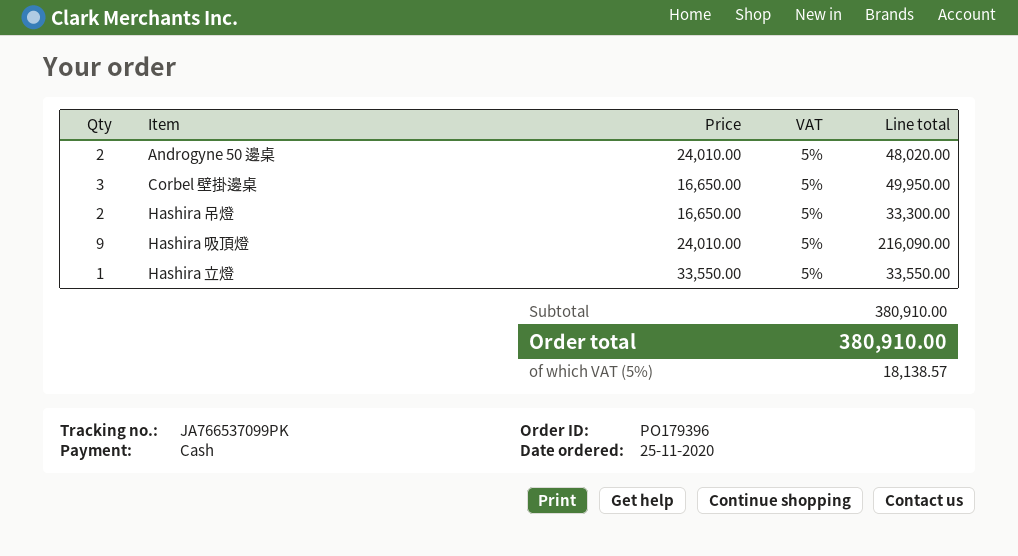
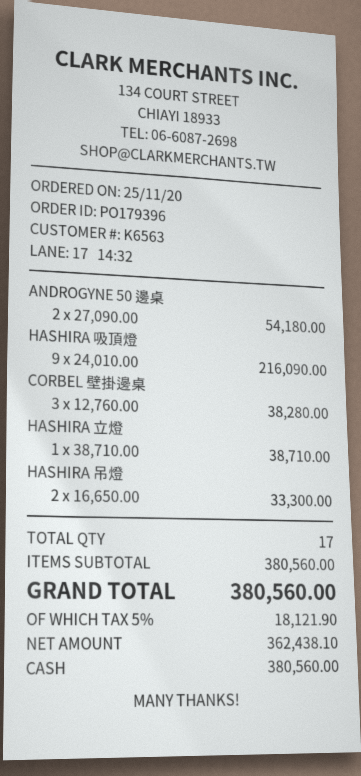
Androgyne 50 邊桌: 2 x 24010.00 = 48020.00 -> 2 x 27090.00 = 54180.00
Corbel 壁掛邊桌: 3 x 16650.00 = 49950.00 -> 3 x 12760.00 = 38280.00
Hashira 立燈: 1 x 33550.00 = 33550.00 -> 1 x 38710.00 = 38710.00
subtotal: 380910.00 -> 380560.00
tax: 5% = 18138.57 -> 5% = 18121.90
total: 380910.00 -> 380560.00

